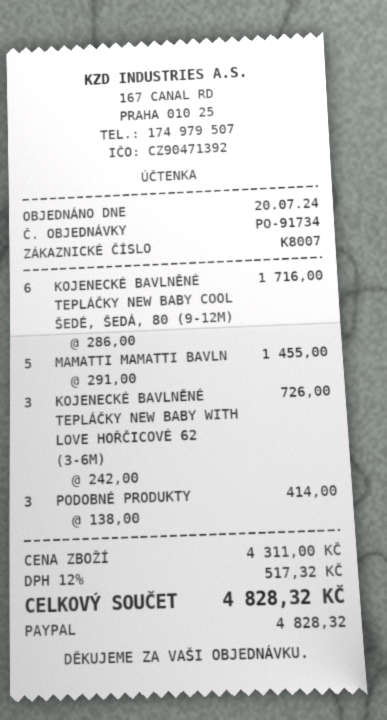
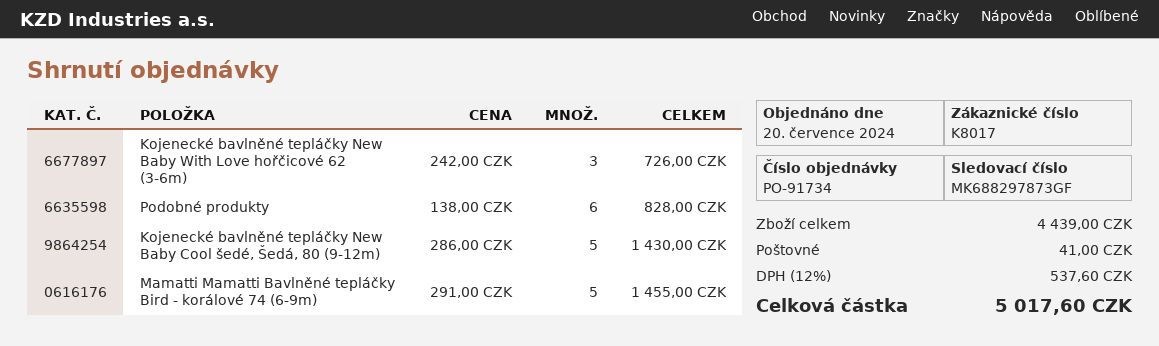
customer number: K8007 -> K8017
KOJENECKÉ BAVLNĚNÉ TEPLÁČKY NEW BABY COOL ŠEDÉ, ŠEDÁ, 80 (9-12M): 6 x 286.00 = 1716.00 -> 5 x 286.00 = 1430.00
PODOBNÉ PRODUKTY: 3 x 138.00 = 414.00 -> 6 x 138.00 = 828.00
subtotal: 4311.00 -> 4439.00
shipping: none -> 41.00
tax: 12% = 517.32 -> 12% = 537.60
total: 4828.32 -> 5017.60

